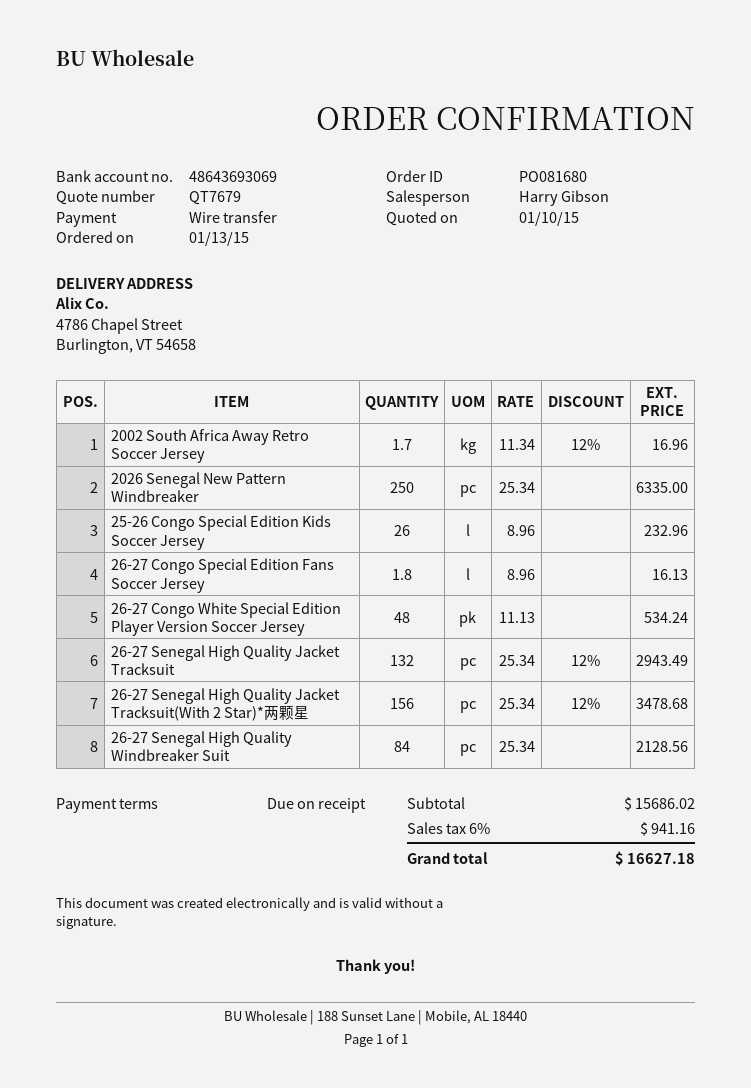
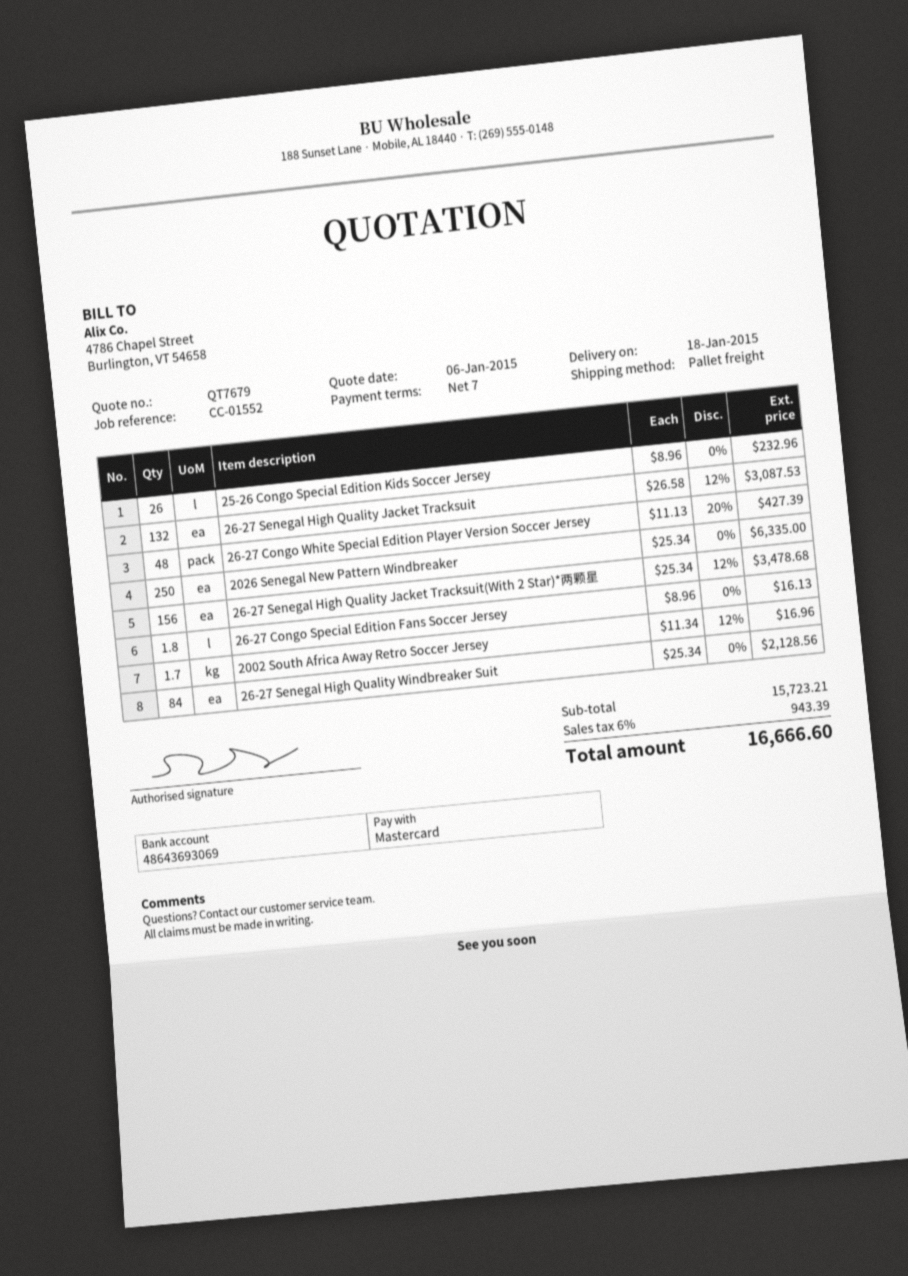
quote date: 2015-01-10 -> 2015-01-06
payment terms: on receipt -> 7 days
payment method: bank transfer -> Mastercard
26-27 Congo White Special Edition Player Version Soccer Jersey: 48 x 11.13 = 534.24 -> 48 x 11.13 - 20% = 427.39
26-27 Senegal High Quality Jacket Tracksuit: 132 x 25.34 - 12% = 2943.49 -> 132 x 26.58 - 12% = 3087.53
subtotal: 15686.02 -> 15723.21
tax: 6% = 941.16 -> 6% = 943.39
total: 16627.18 -> 16666.60

